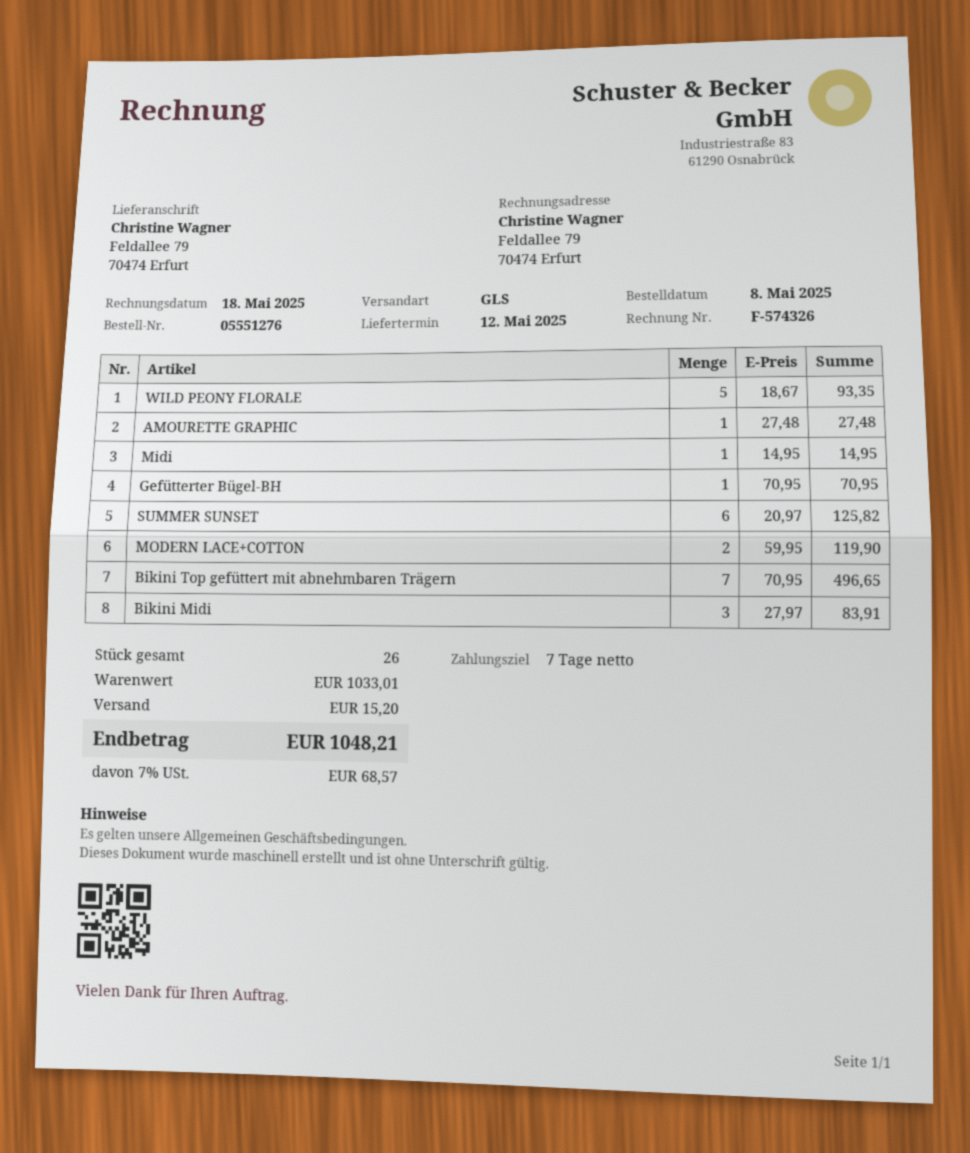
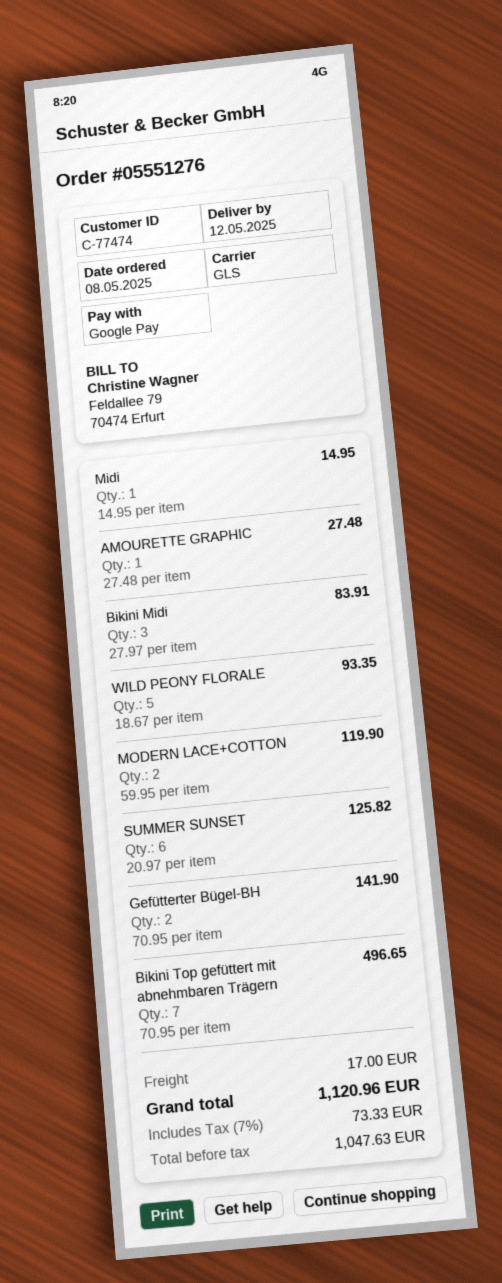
Gefütterter Bügel-BH: 1 x 70.95 = 70.95 -> 2 x 70.95 = 141.90
shipping: 15.20 -> 17.00
tax: 7% = 68.57 -> 7% = 73.33
total: 1048.21 -> 1120.96

